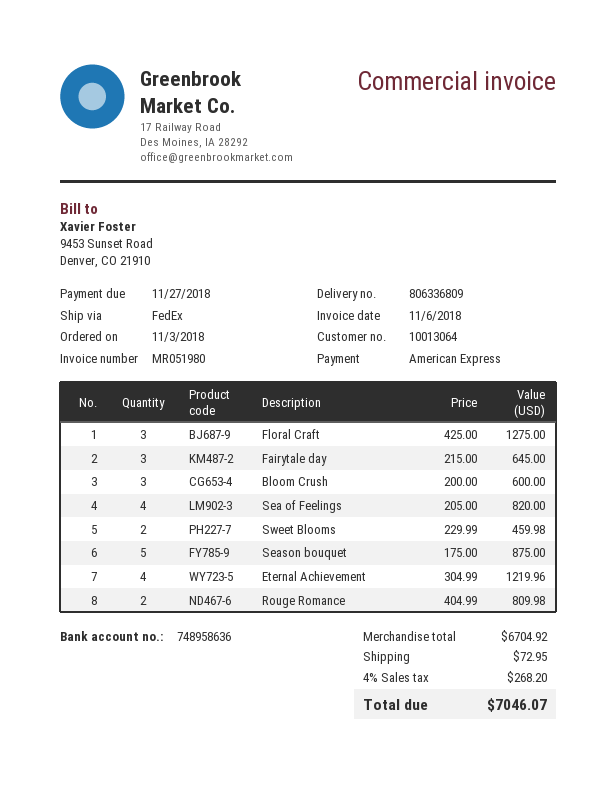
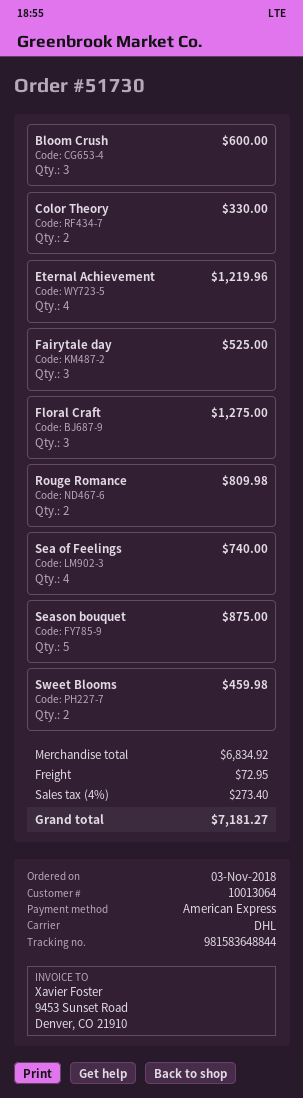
shipping method: FedEx -> DHL
Fairytale day: 3 for 645.00 -> 3 for 525.00
Sea of Feelings: 4 for 820.00 -> 4 for 740.00
Color Theory: none -> 2 for 330.00
subtotal: 6704.92 -> 6834.92
tax: 4% = 268.20 -> 4% = 273.40
total: 7046.07 -> 7181.27

